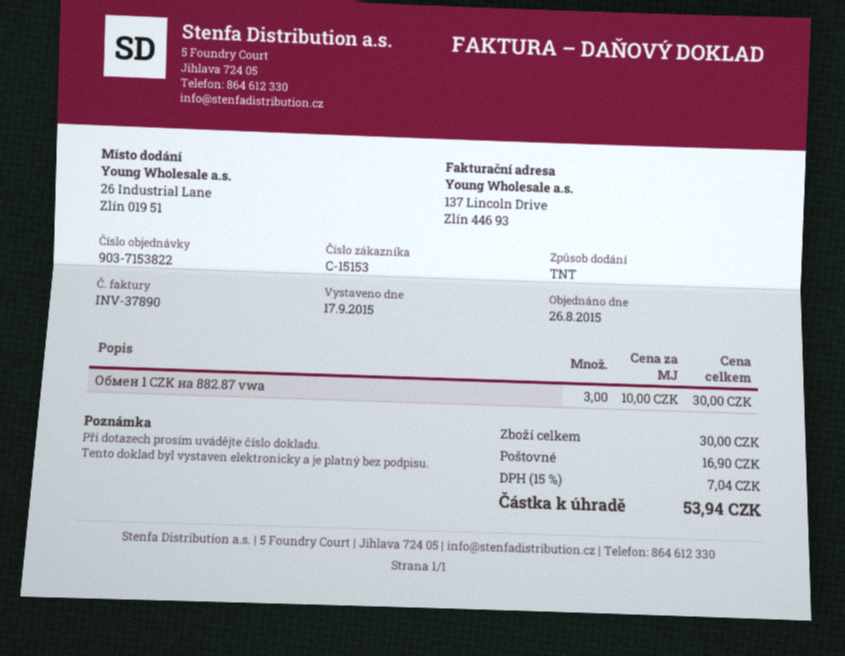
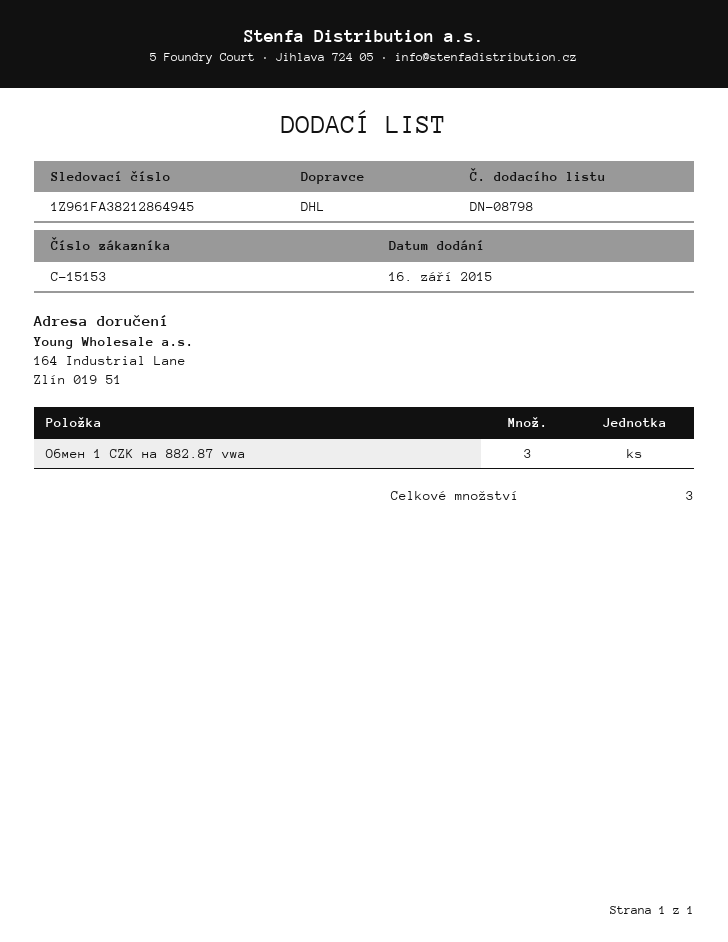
shipping method: TNT -> DHL
ship to: 26 Industrial Lane, Zlín 019 51 -> 164 Industrial Lane, Zlín 019 51

